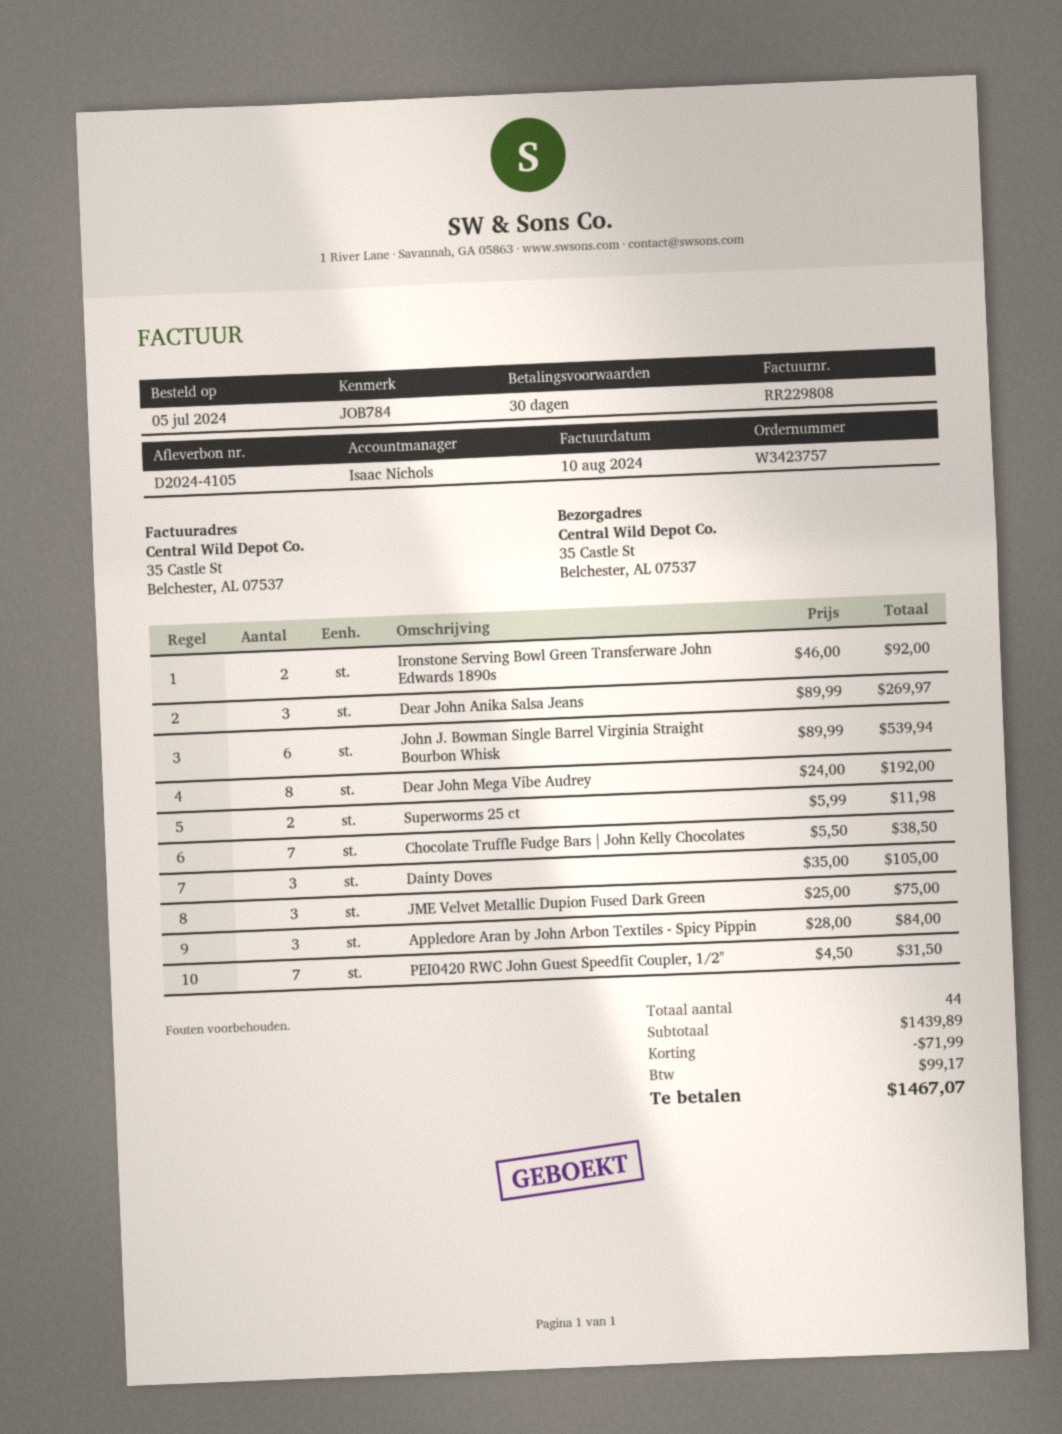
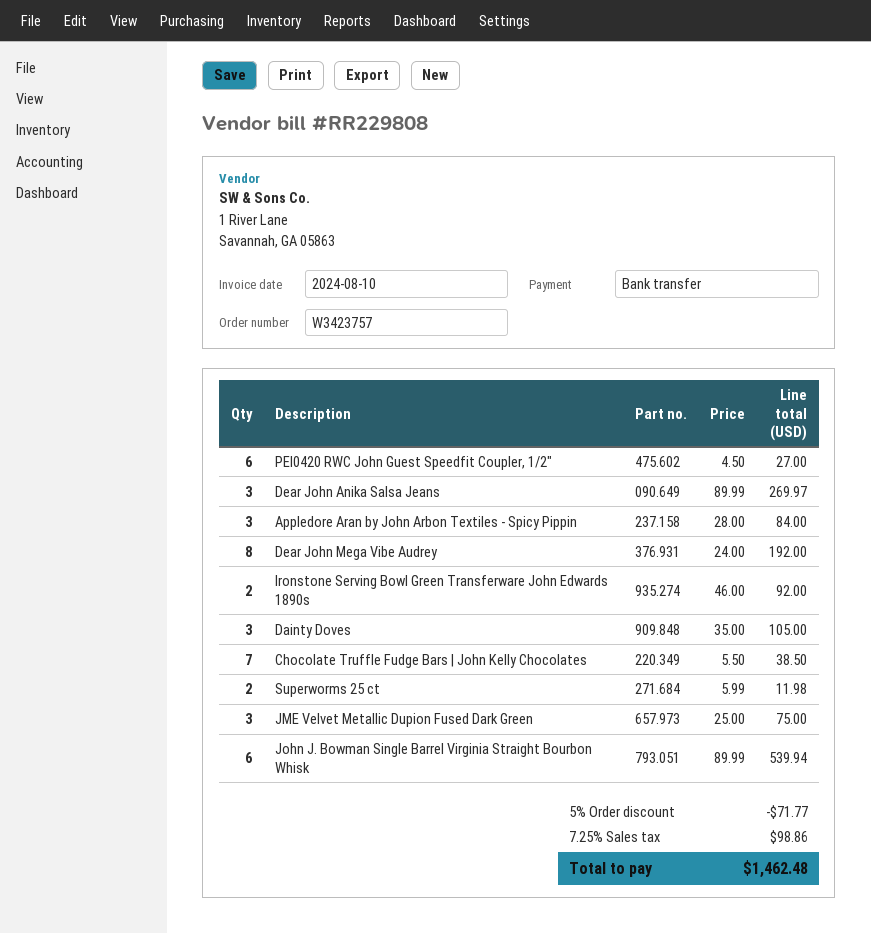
PEI0420 RWC John Guest Speedfit Coupler, 1/2": 7 x 4.50 = 31.50 -> 6 x 4.50 = 27.00
discount: 71.99 -> 71.77
tax: 99.17 -> 98.86
total: 1467.07 -> 1462.48

